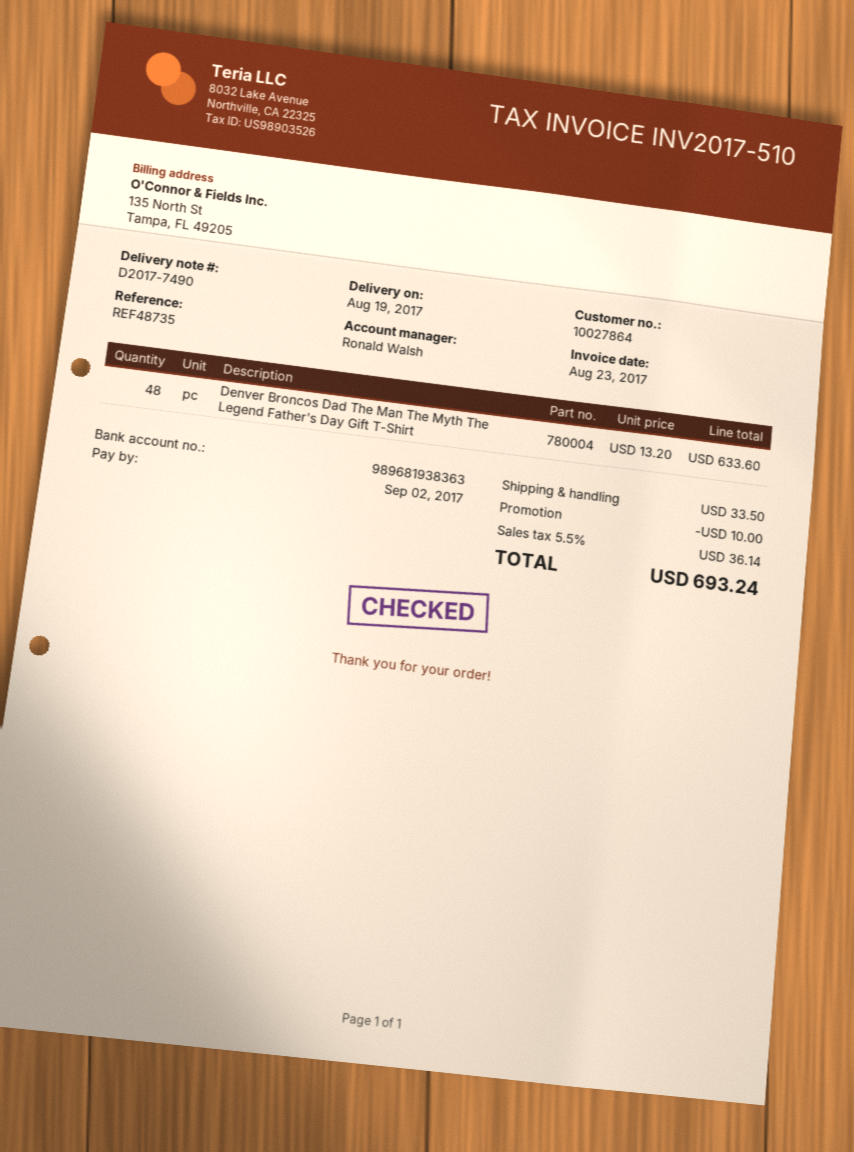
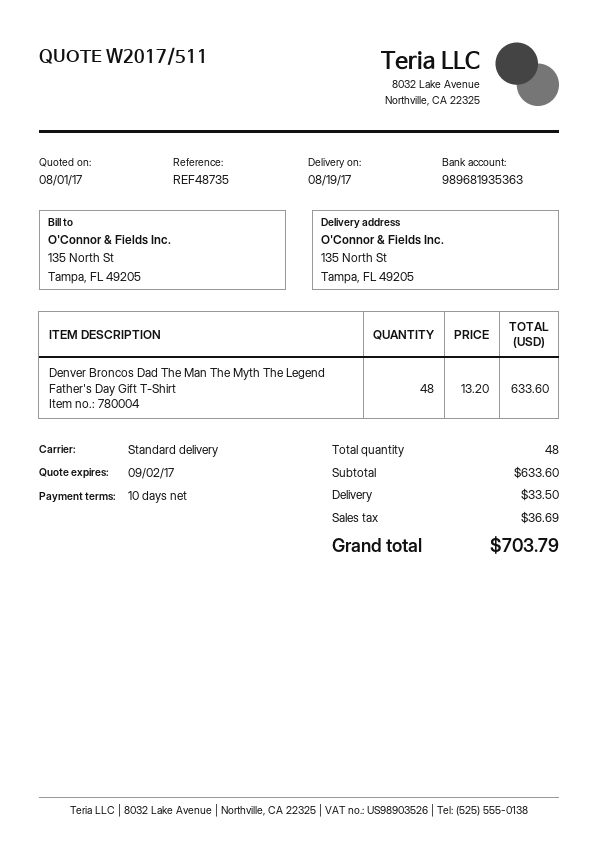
bank account: 989681938363 -> 989681935363
discount: 10.00 -> none
tax: 36.14 -> 36.69
total: 693.24 -> 703.79

